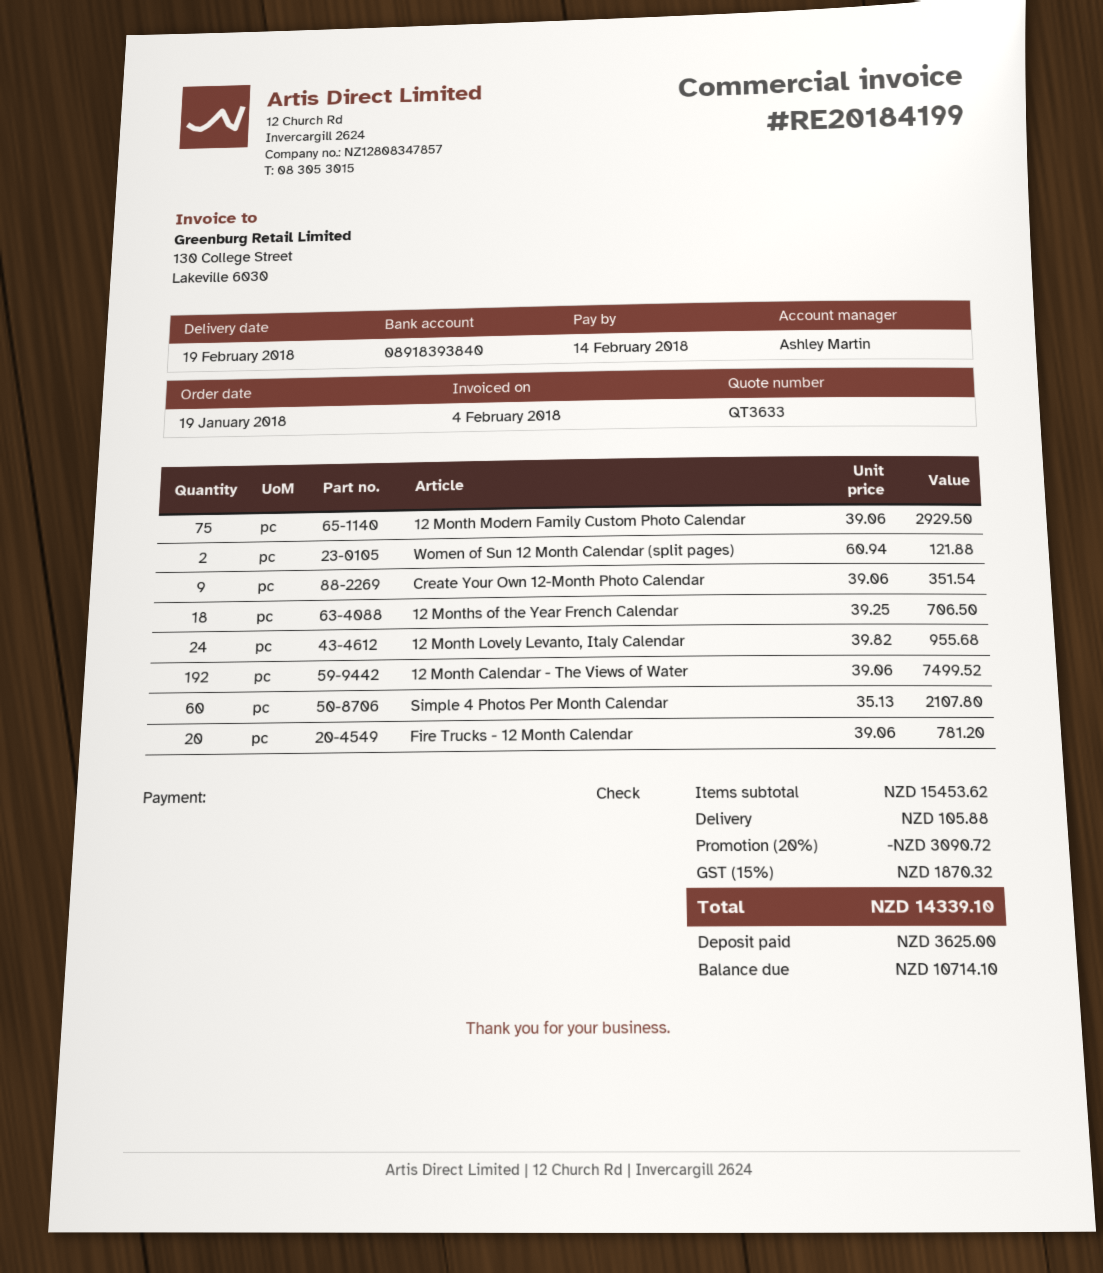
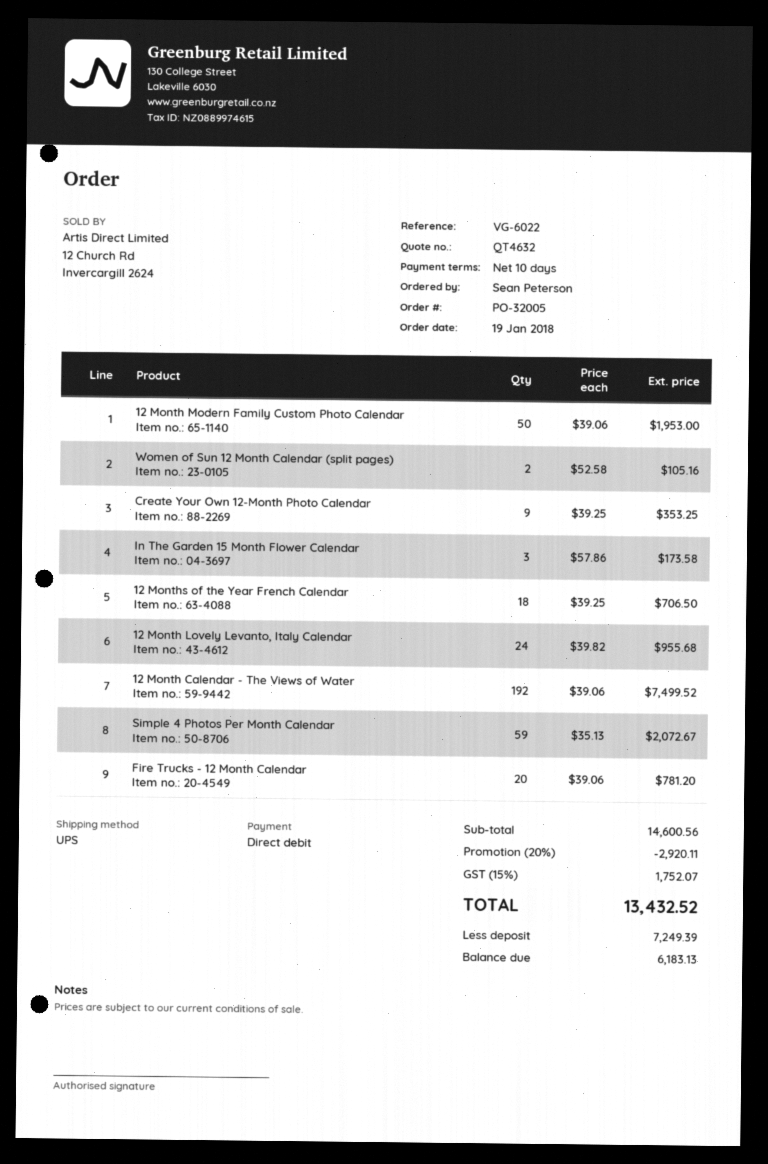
quote number: QT3633 -> QT4632
payment method: cheque -> direct debit
12 Month Modern Family Custom Photo Calendar: 75 x 39.06 = 2929.50 -> 50 x 39.06 = 1953.00
Women of Sun 12 Month Calendar (split pages): 2 x 60.94 = 121.88 -> 2 x 52.58 = 105.16
Create Your Own 12-Month Photo Calendar: 9 x 39.06 = 351.54 -> 9 x 39.25 = 353.25
Simple 4 Photos Per Month Calendar: 60 x 35.13 = 2107.80 -> 59 x 35.13 = 2072.67
In The Garden 15 Month Flower Calendar: none -> 3 x 57.86 = 173.58
subtotal: 15453.62 -> 14600.56
discount: 20% = 3090.72 -> 20% = 2920.11
shipping: 105.88 -> none
tax: 15% = 1870.32 -> 15% = 1752.07
total: 14339.10 -> 13432.52
deposit: 3625.00 -> 7249.39
balance: 10714.10 -> 6183.13

